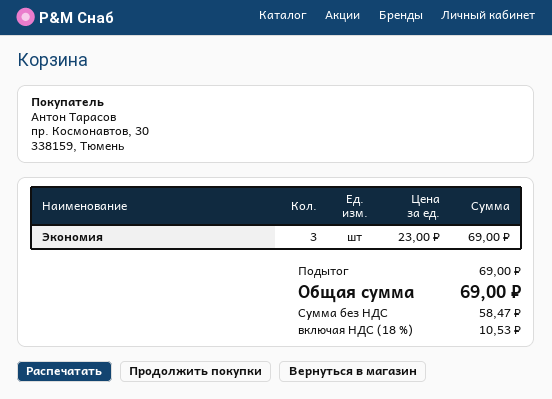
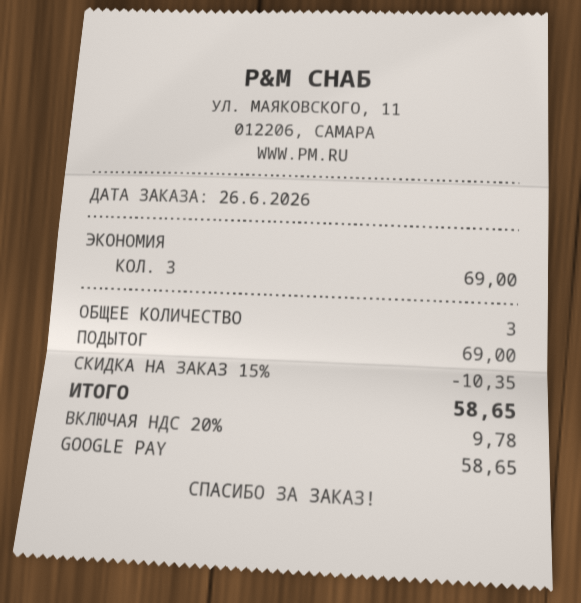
discount: none -> 15% = 10.35
tax: 18% = 10.53 -> 20% = 9.78
total: 69.00 -> 58.65

